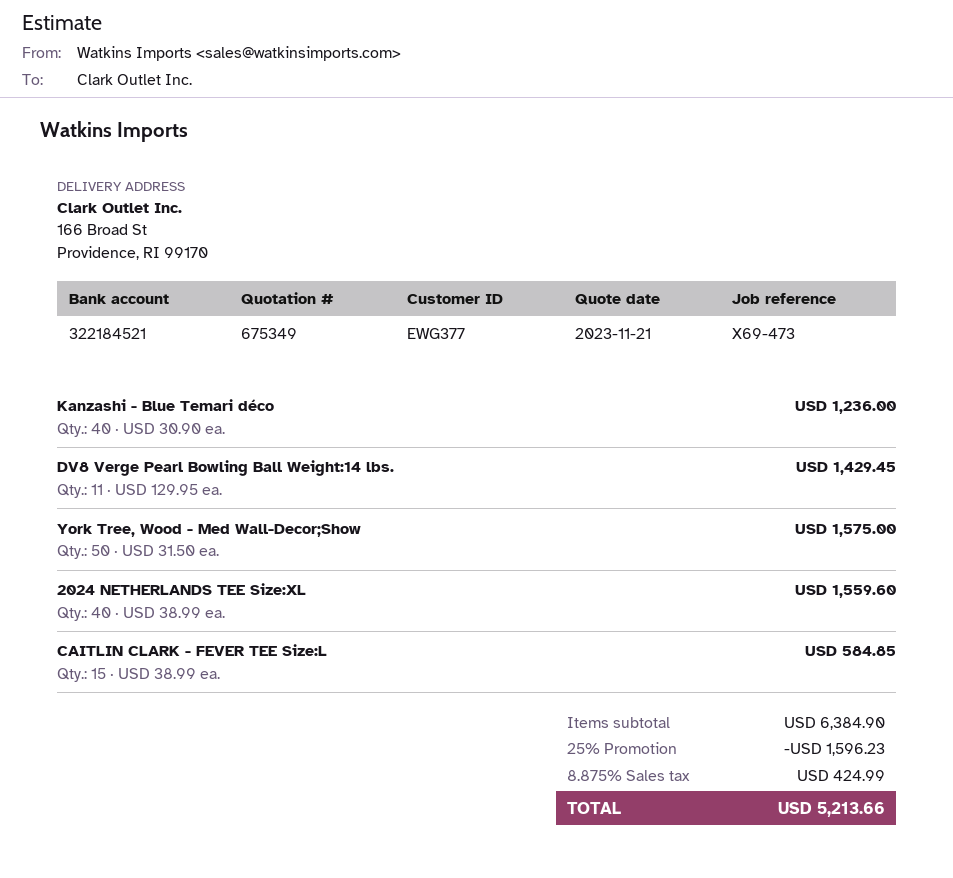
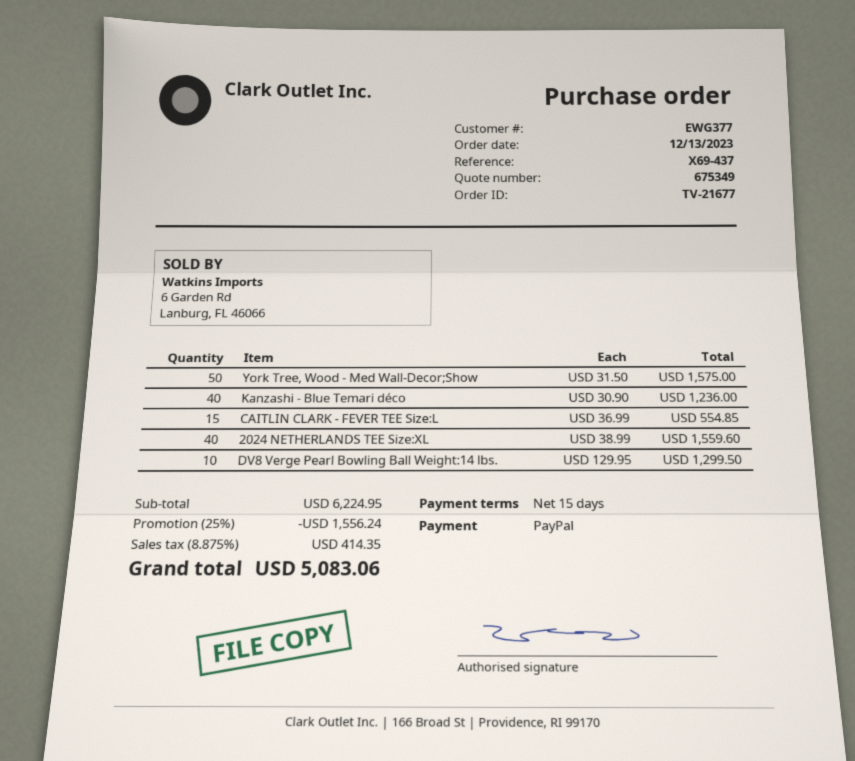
reference: X69-473 -> X69-437
DV8 Verge Pearl Bowling Ball Weight:14 lbs.: 11 x 129.95 = 1429.45 -> 10 x 129.95 = 1299.50
CAITLIN CLARK - FEVER TEE Size:L: 15 x 38.99 = 584.85 -> 15 x 36.99 = 554.85
subtotal: 6384.90 -> 6224.95
discount: 25% = 1596.23 -> 25% = 1556.24
tax: 8.875% = 424.99 -> 8.875% = 414.35
total: 5213.66 -> 5083.06

